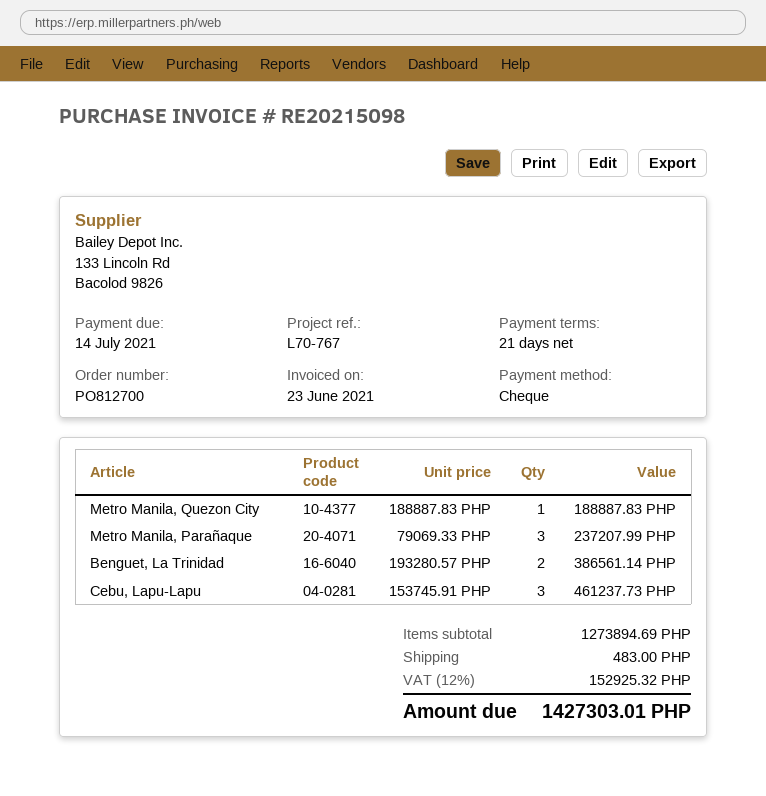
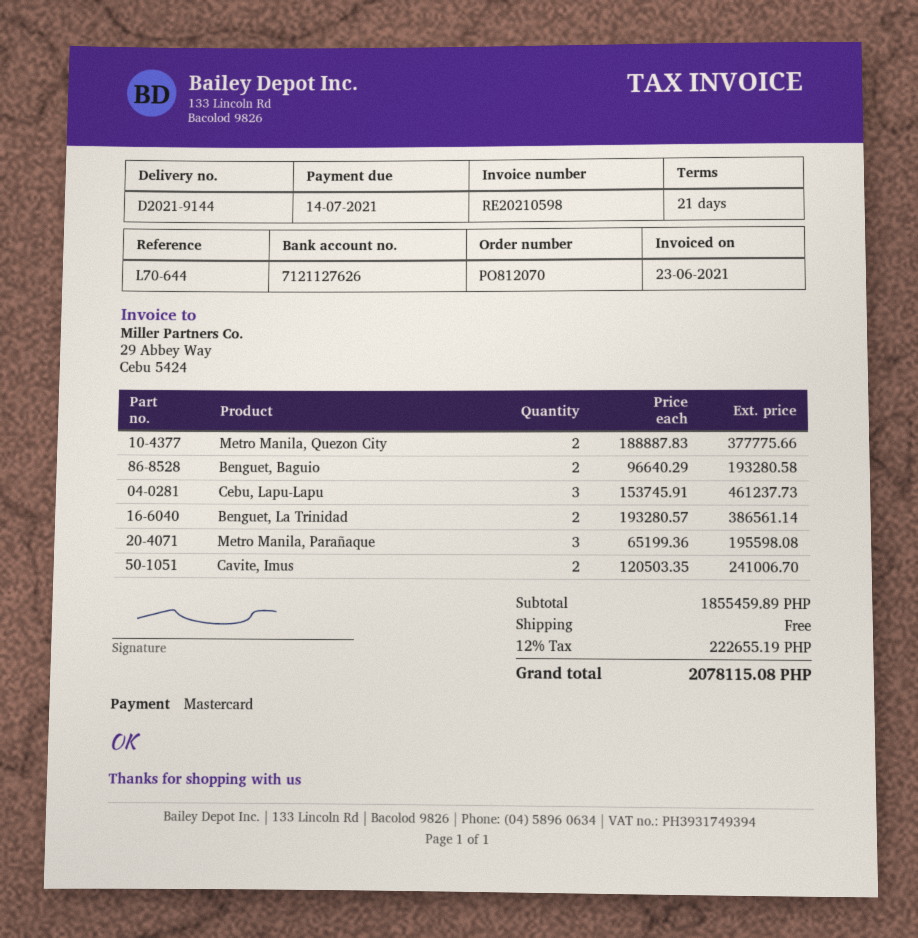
order number: PO812700 -> PO812070
invoice number: RE20215098 -> RE20210598
reference: L70-767 -> L70-644
payment method: cheque -> Mastercard
Metro Manila, Quezon City: 1 x 188887.83 = 188887.83 -> 2 x 188887.83 = 377775.66
Metro Manila, Parañaque: 3 x 79069.33 = 237207.99 -> 3 x 65199.36 = 195598.08
Benguet, Baguio: none -> 2 x 96640.29 = 193280.58
Cavite, Imus: none -> 2 x 120503.35 = 241006.70
subtotal: 1273894.69 -> 1855459.89
shipping: 483.00 -> 0.00
tax: 12% = 152925.32 -> 12% = 222655.19
total: 1427303.01 -> 2078115.08

